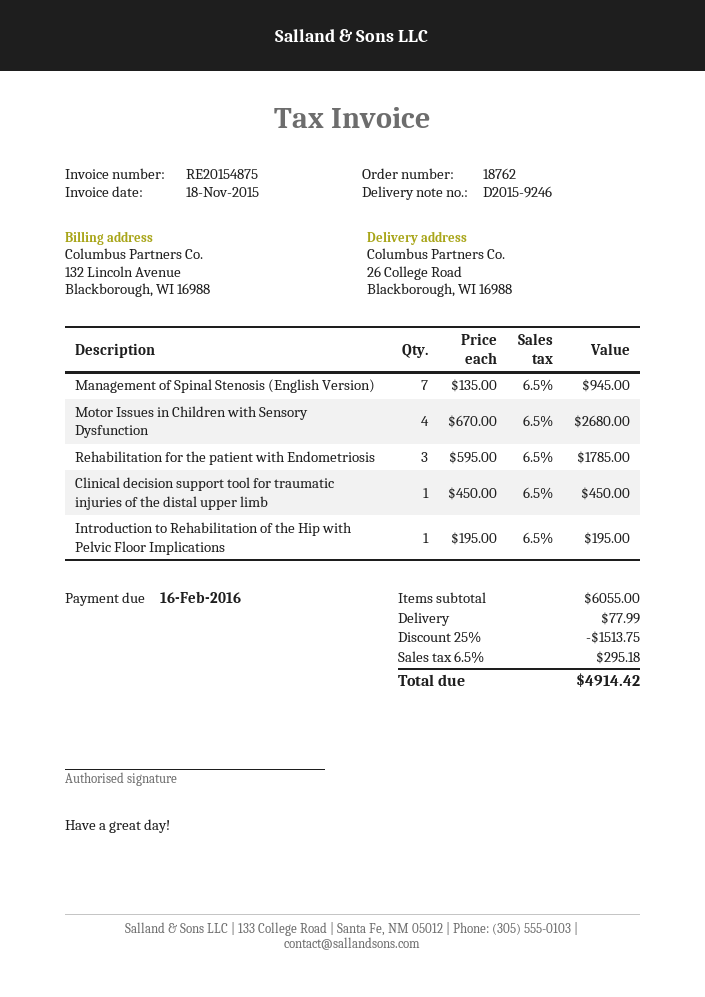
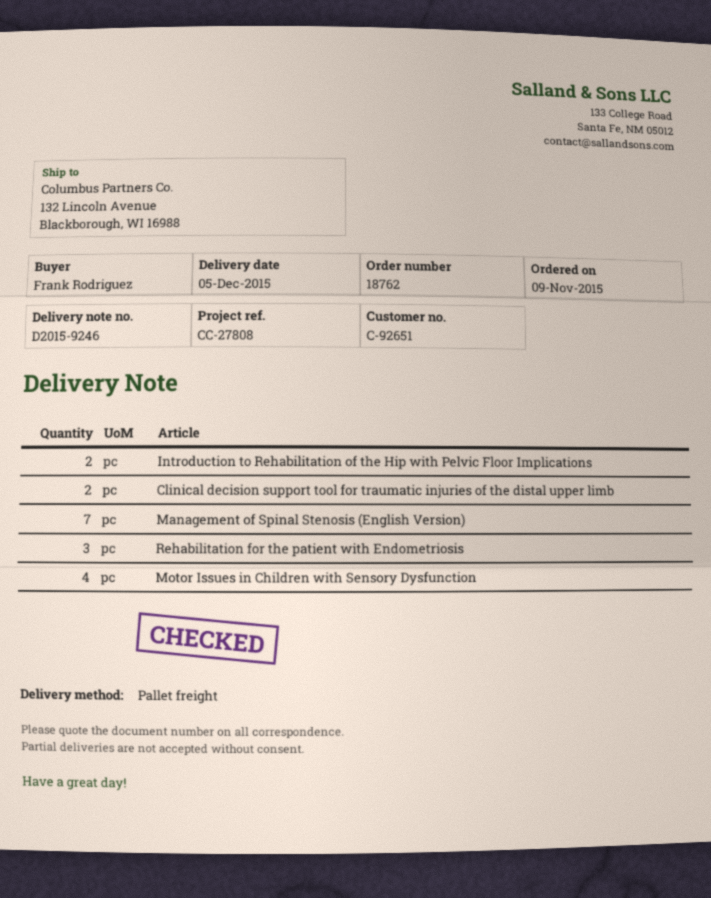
ship to: 26 College Road, Blackborough, WI 16988 -> 132 Lincoln Avenue, Blackborough, WI 16988
Clinical decision support tool for traumatic injuries of the distal upper limb: 1 -> 2
Introduction to Rehabilitation of the Hip with Pelvic Floor Implications: 1 -> 2

